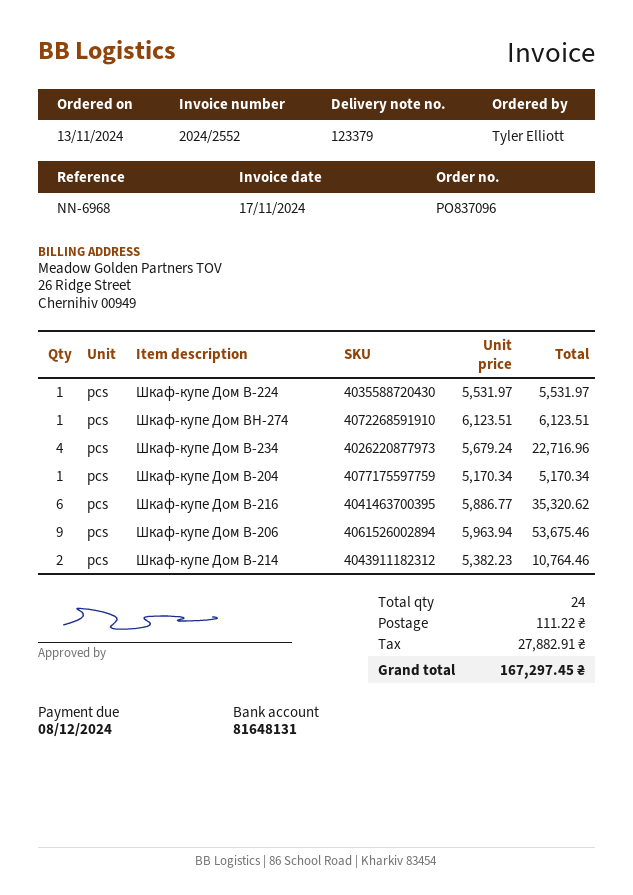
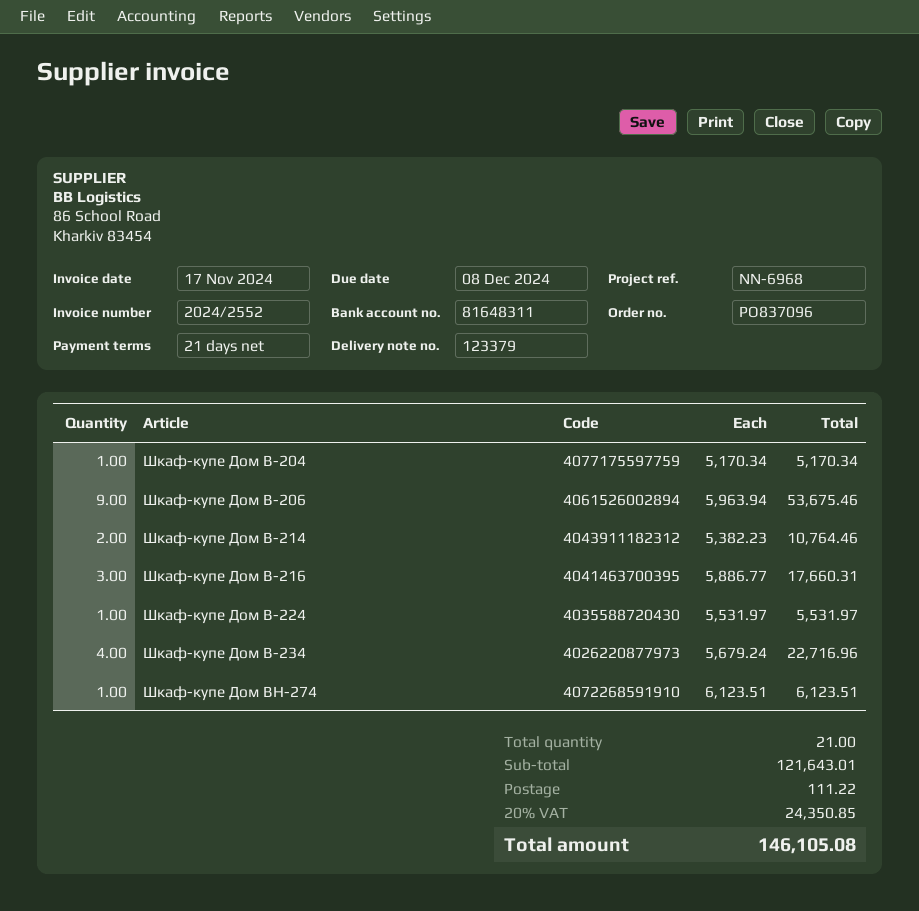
bank account: 81648131 -> 81648311
Шкаф-купе Дом В-216: 6 x 5886.77 = 35320.62 -> 3 x 5886.77 = 17660.31
total quantity: 24 -> 21
tax: 27882.91 -> 24350.85
total: 167297.45 -> 146105.08

